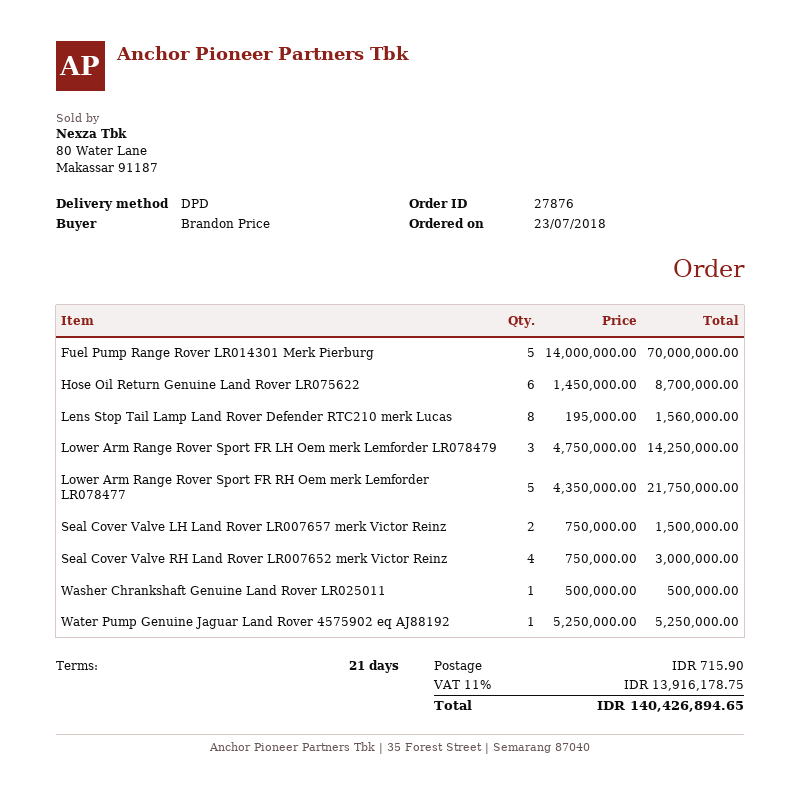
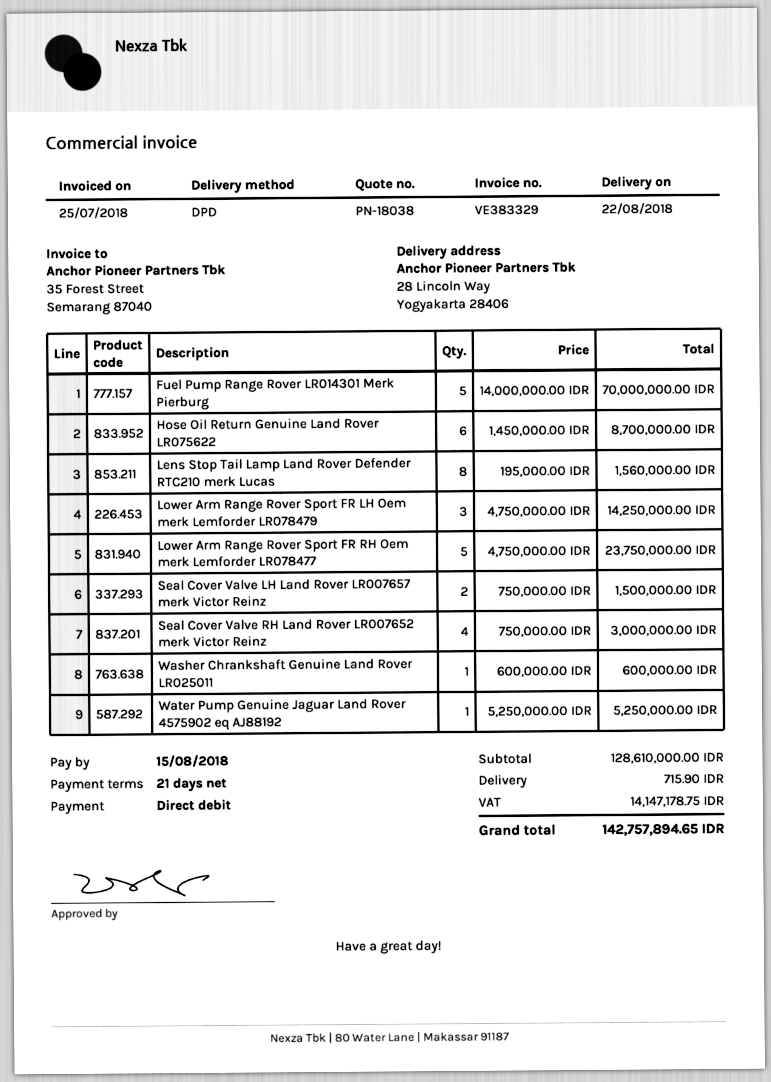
Lower Arm Range Rover Sport FR RH Oem merk Lemforder LR078477: 5 x 4350000.00 = 21750000.00 -> 5 x 4750000.00 = 23750000.00
Washer Chrankshaft Genuine Land Rover LR025011: 1 x 500000.00 = 500000.00 -> 1 x 600000.00 = 600000.00
tax: 13916178.75 -> 14147178.75
total: 140426894.65 -> 142757894.65

